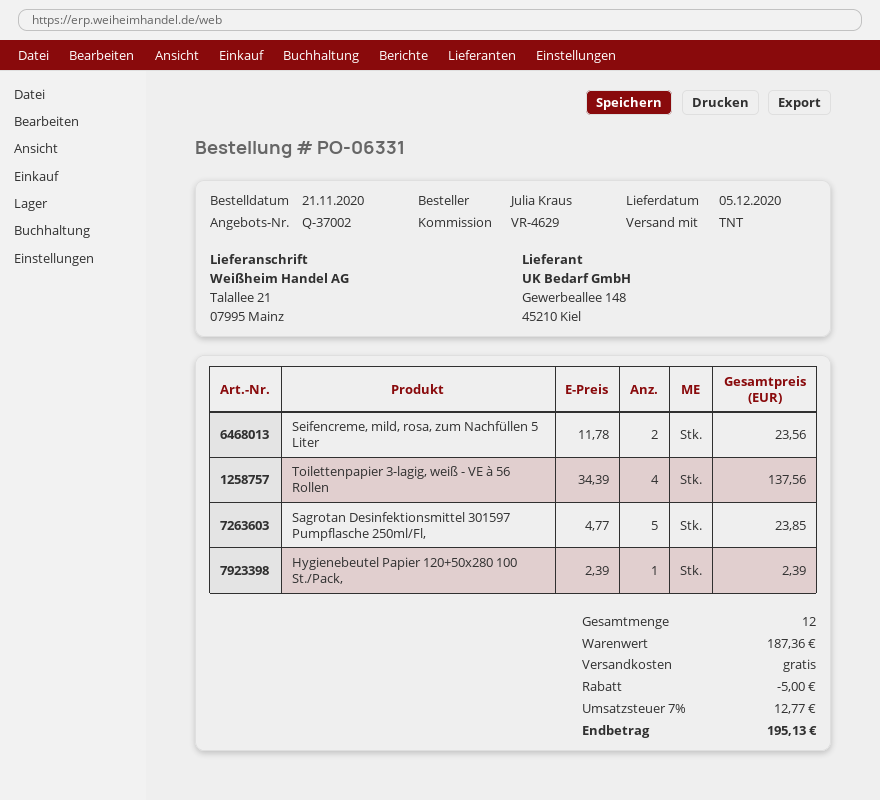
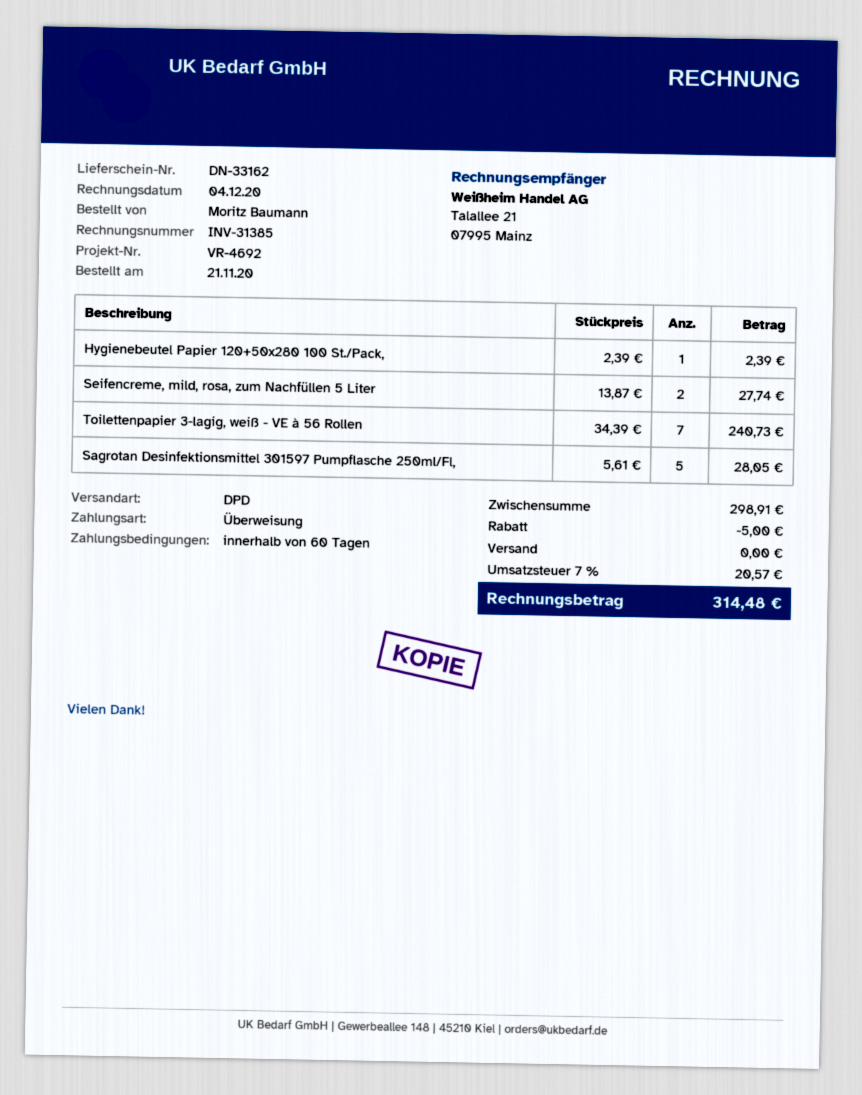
reference: VR-4629 -> VR-4692
ordered by: Julia Kraus -> Moritz Baumann
shipping method: TNT -> DPD
Seifencreme, mild, rosa, zum Nachfüllen 5 Liter: 2 x 11.78 = 23.56 -> 2 x 13.87 = 27.74
Toilettenpapier 3-lagig, weiß - VE à 56 Rollen: 4 x 34.39 = 137.56 -> 7 x 34.39 = 240.73
Sagrotan Desinfektionsmittel 301597 Pumpflasche 250ml/Fl,: 5 x 4.77 = 23.85 -> 5 x 5.61 = 28.05
subtotal: 187.36 -> 298.91
tax: 7% = 12.77 -> 7% = 20.57
total: 195.13 -> 314.48

